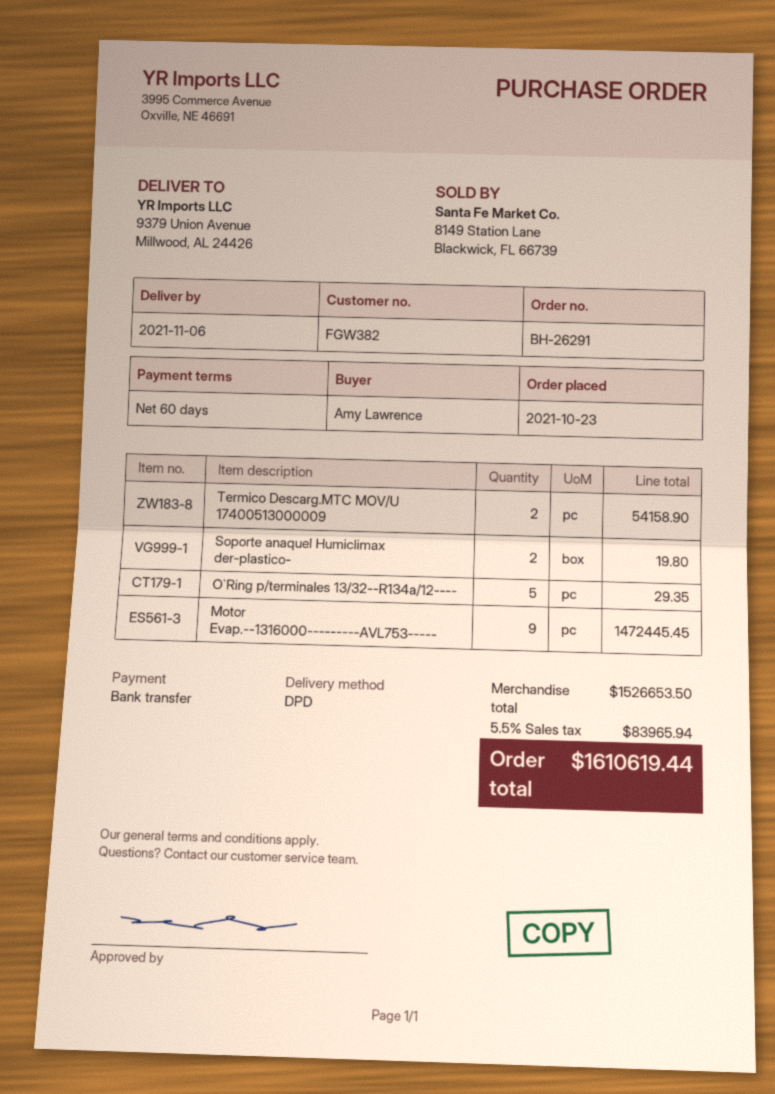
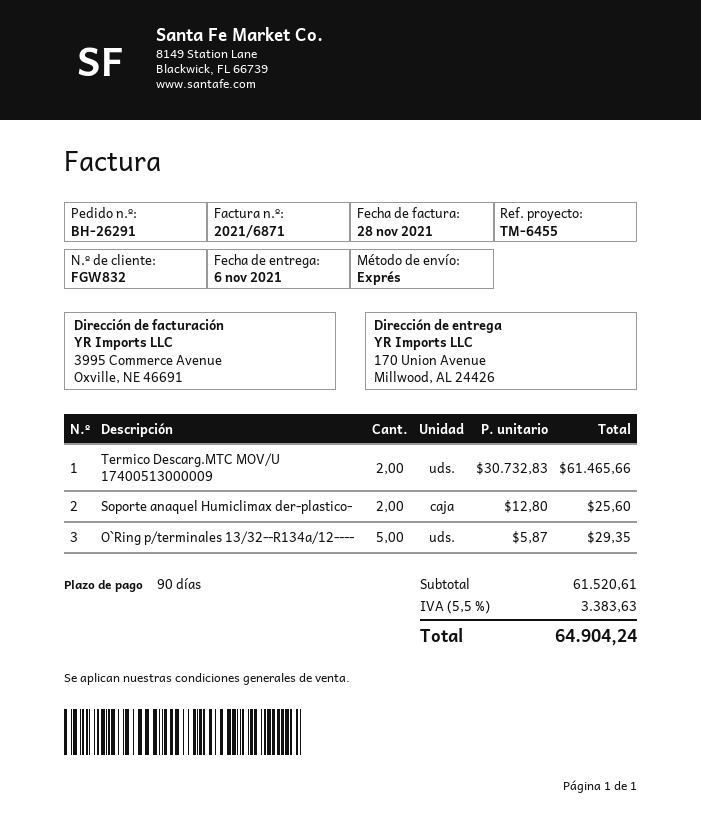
payment terms: 60 days -> 90 days
customer number: FGW382 -> FGW832
shipping method: DPD -> express
ship to: 9379 Union Avenue, Millwood, AL 24426 -> 170 Union Avenue, Millwood, AL 24426
Termico Descarg.MTC MOV/U 17400513000009: 2 for 54158.90 -> 2 for 61465.66
Soporte anaquel Humiclimax der-plastico-: 2 for 19.80 -> 2 for 25.60
Motor Evap.--1316000---------AVL753-----: 9 for 1472445.45 -> none
subtotal: 1526653.50 -> 61520.61
tax: 5.5% = 83965.94 -> 5.5% = 3383.63
total: 1610619.44 -> 64904.24

